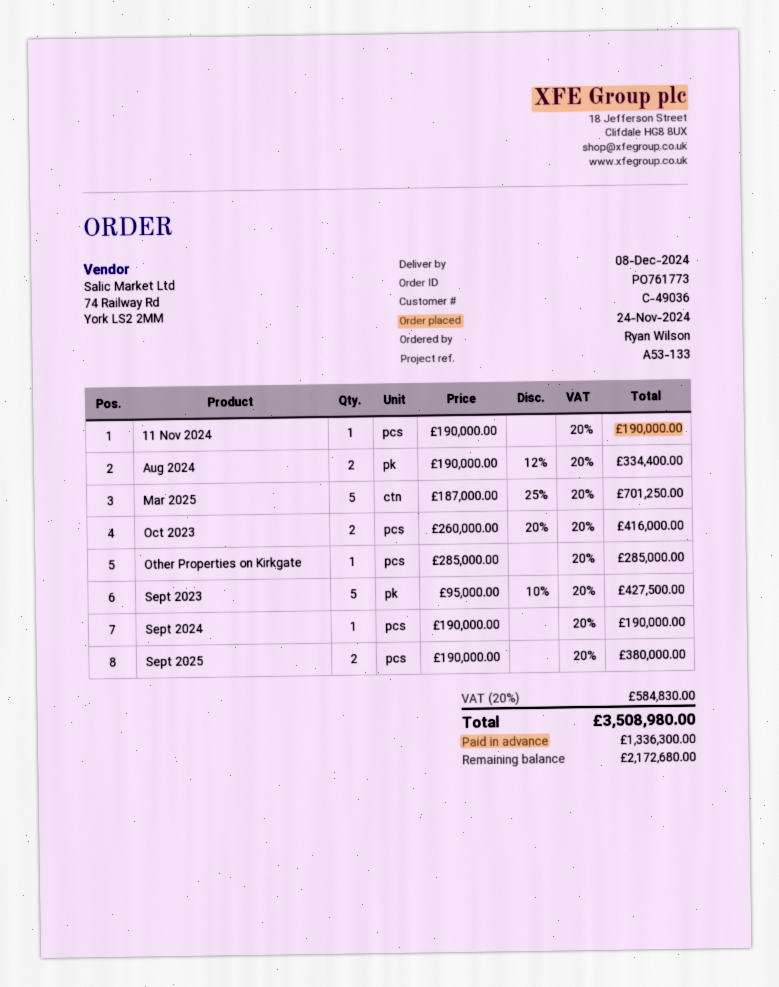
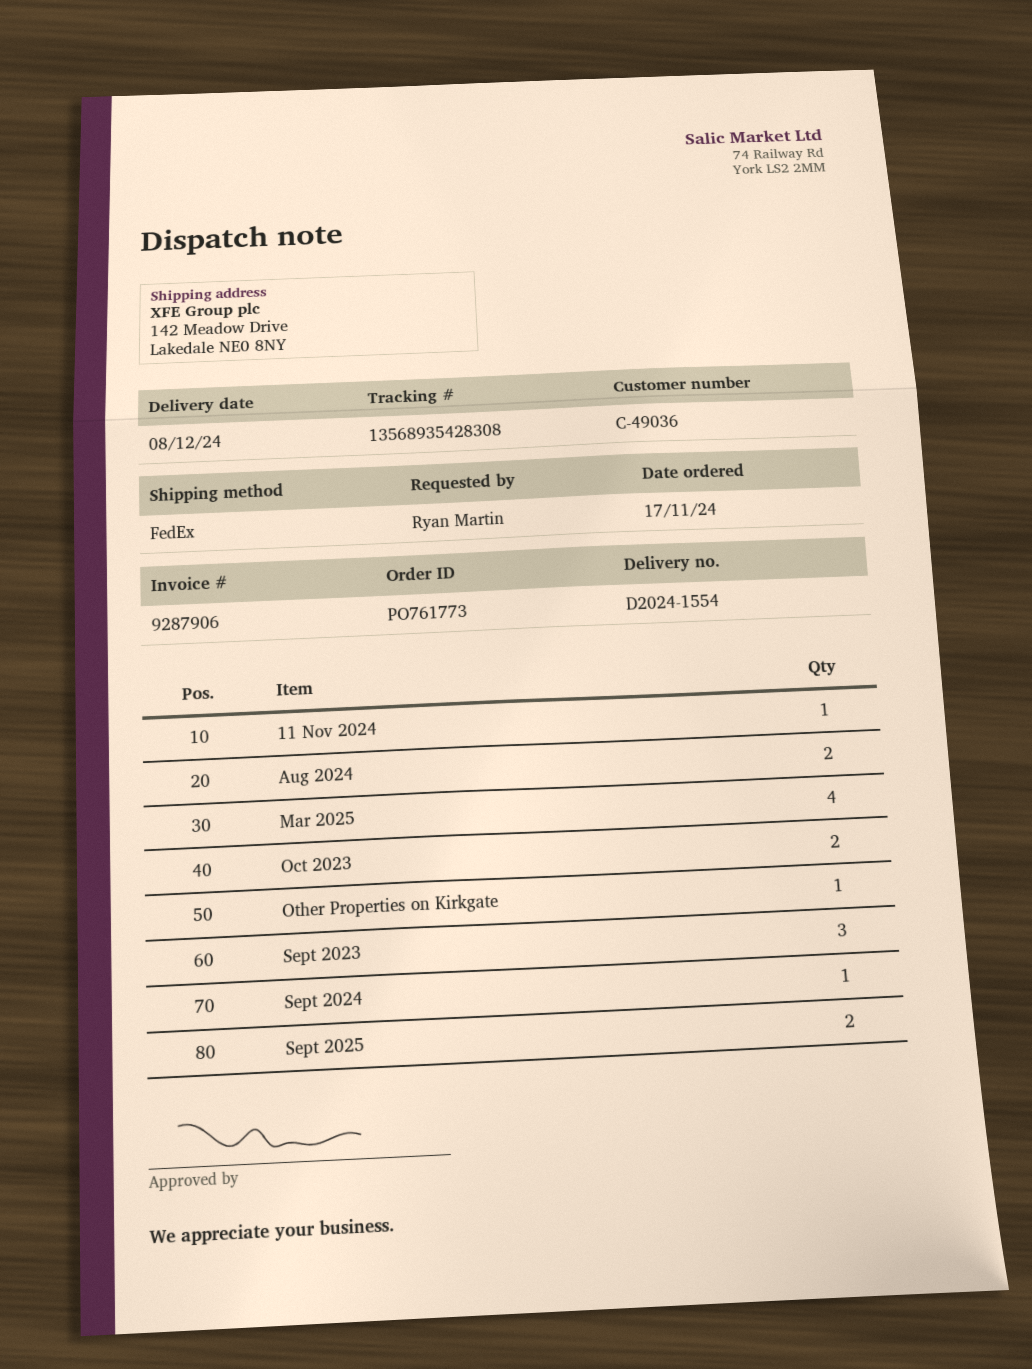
order date: 2024-11-24 -> 2024-11-17
ordered by: Ryan Wilson -> Ryan Martin
Mar 2025: 5 -> 4
Sept 2023: 5 -> 3

